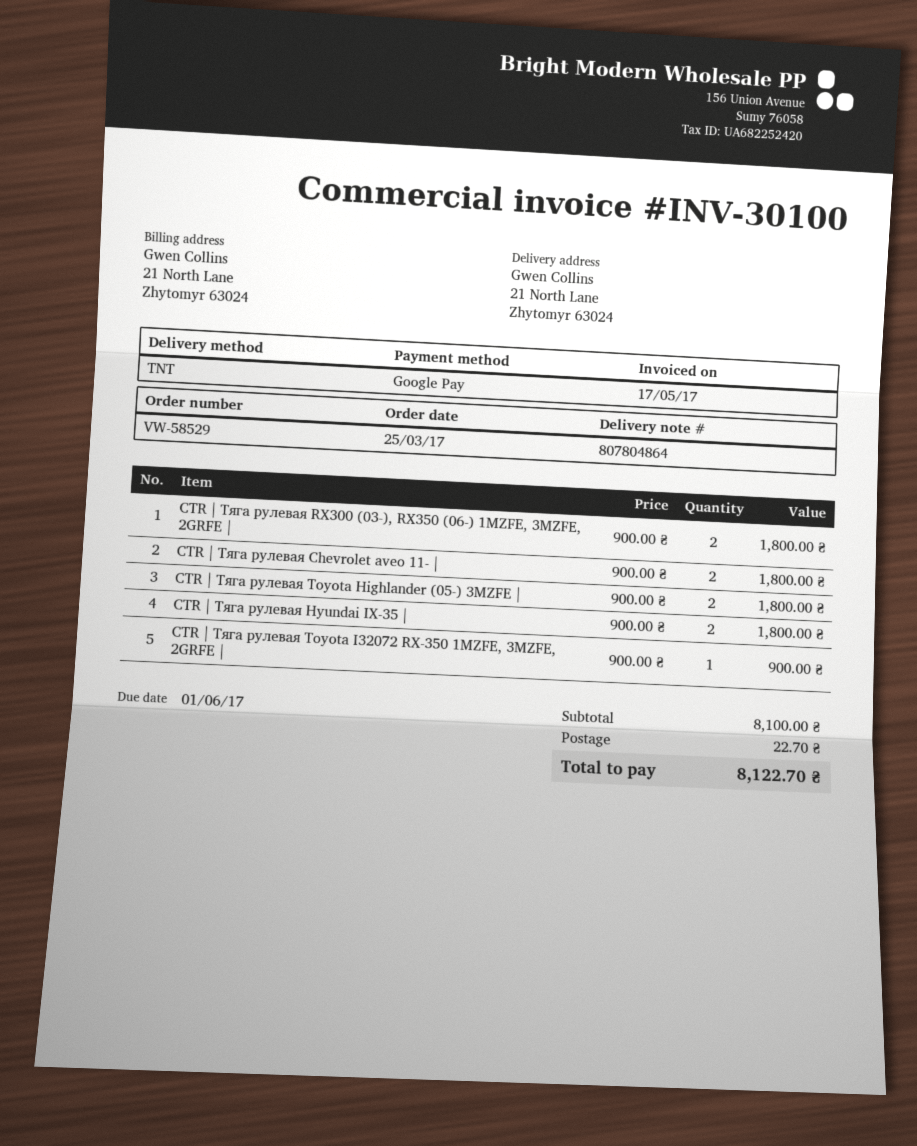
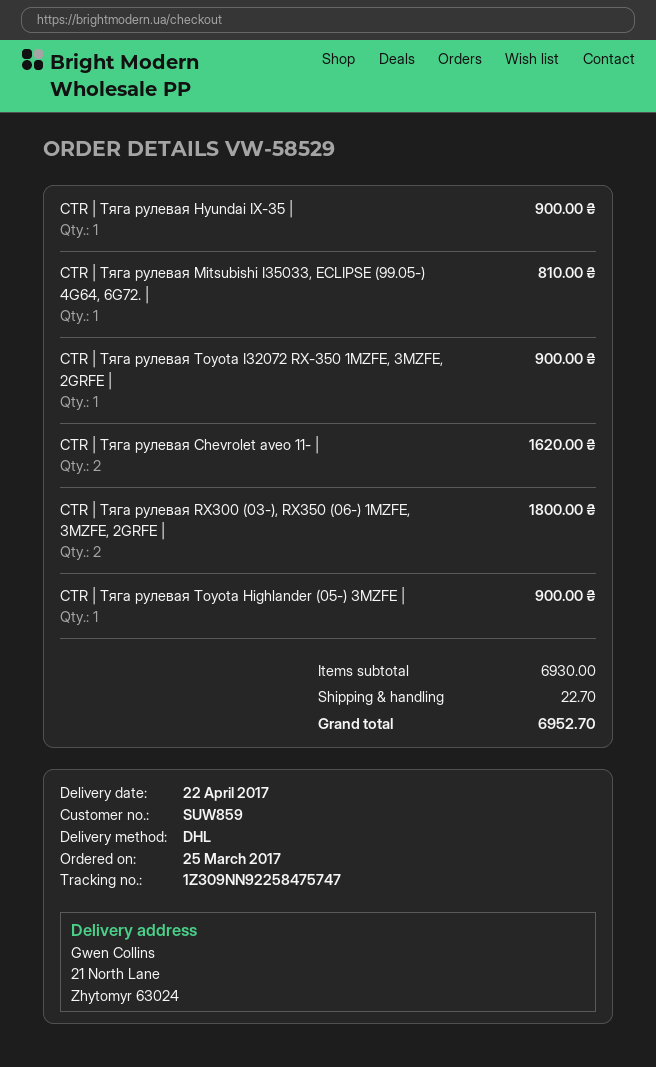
shipping method: TNT -> DHL
CTR | Тяга рулевая Chevrolet aveo 11- |: 2 for 1800.00 -> 2 for 1620.00
CTR | Тяга рулевая Toyota Highlander (05-) 3MZFE |: 2 for 1800.00 -> 1 for 900.00
CTR | Тяга рулевая Hyundai IX-35 |: 2 for 1800.00 -> 1 for 900.00
CTR | Тяга рулевая Mitsubishi I35033, ECLIPSE (99.05-) 4G64, 6G72. |: none -> 1 for 810.00
subtotal: 8100.00 -> 6930.00
total: 8122.70 -> 6952.70

